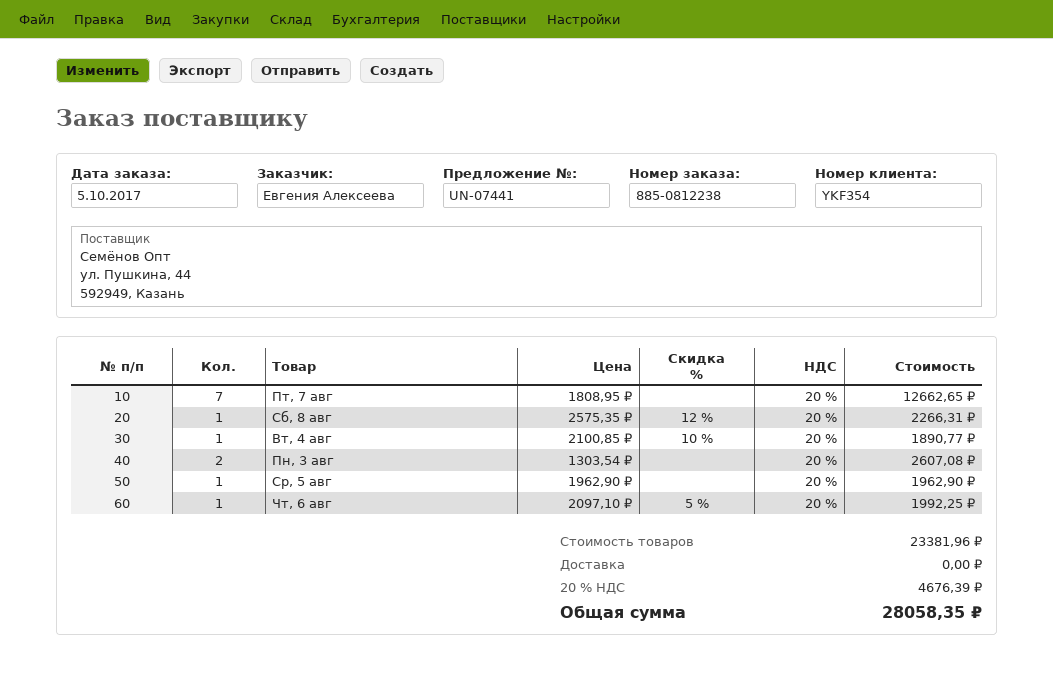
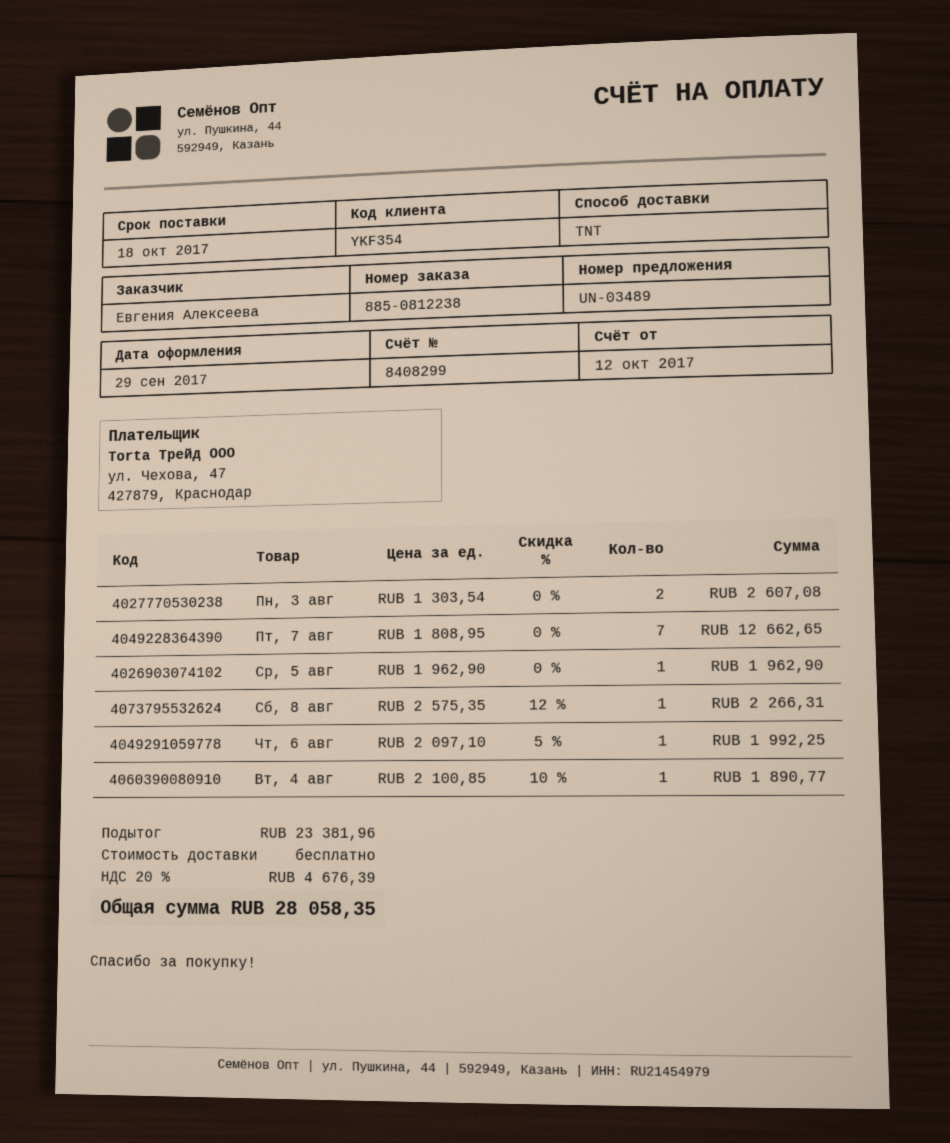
quote number: UN-07441 -> UN-03489
order date: 2017-10-05 -> 2017-09-29

